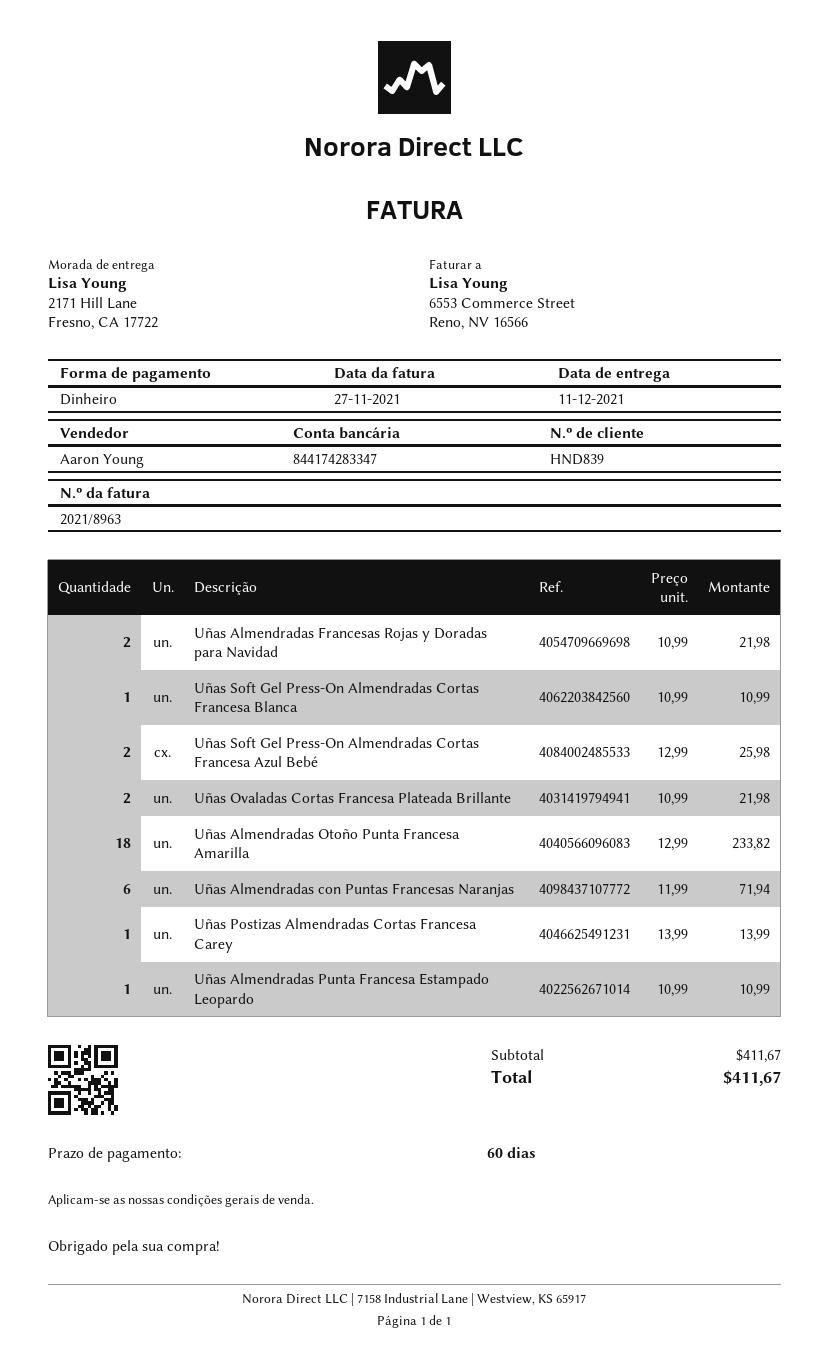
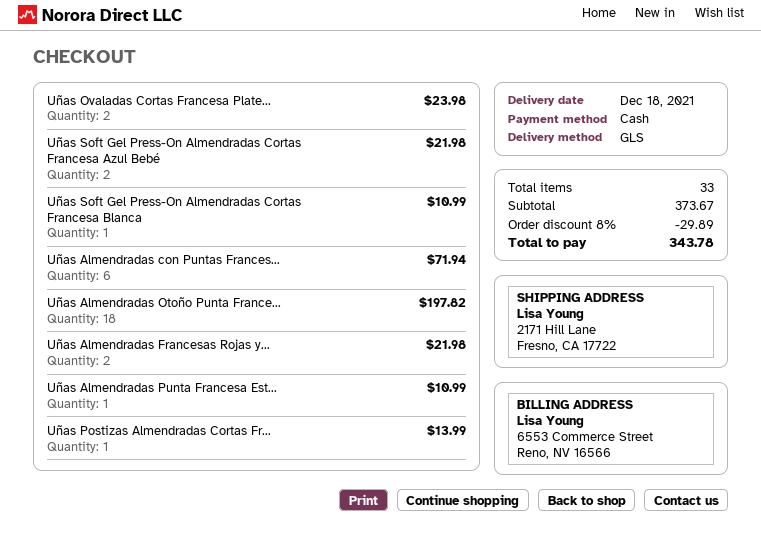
delivery date: 2021-12-11 -> 2021-12-18
Uñas Soft Gel Press-On Almendradas Cortas Francesa Azul Bebé: 2 for 25.98 -> 2 for 21.98
Uñas Ovaladas Cortas Francesa Plateada Brillante: 2 for 21.98 -> 2 for 23.98
Uñas Almendradas Otoño Punta Francesa Amarilla: 18 for 233.82 -> 18 for 197.82
subtotal: 411.67 -> 373.67
discount: none -> 8% = 29.89
total: 411.67 -> 343.78

